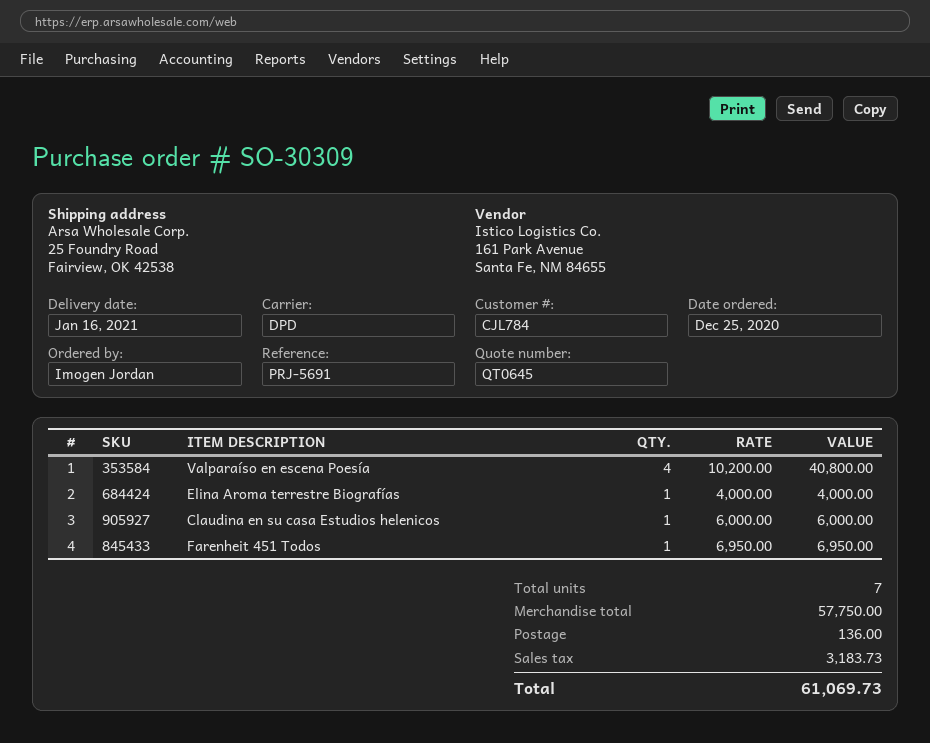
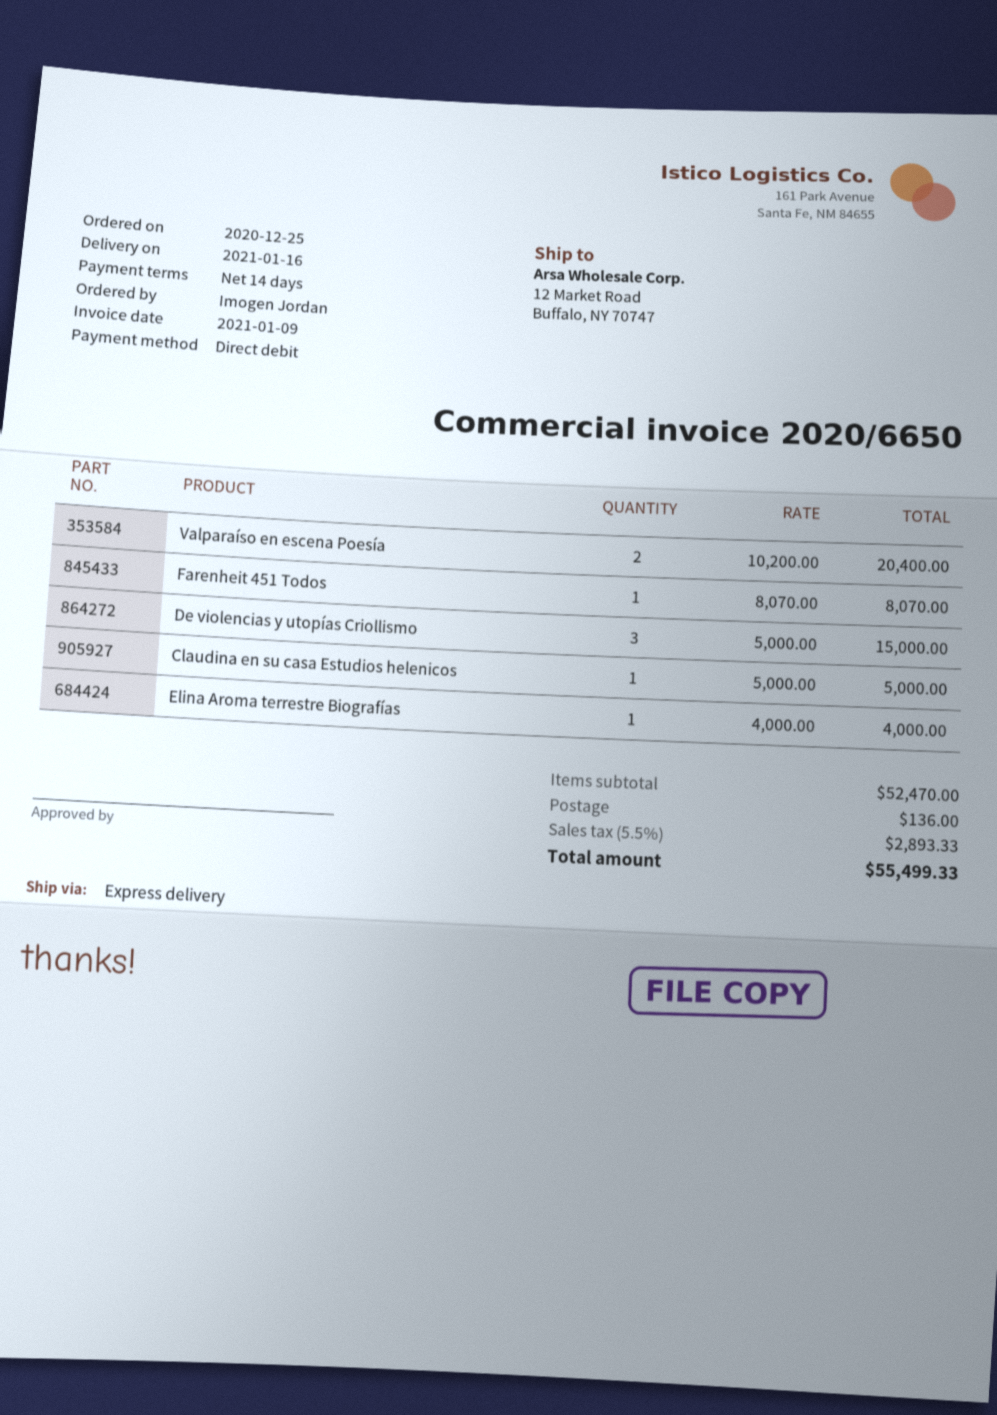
shipping method: DPD -> express
ship to: 25 Foundry Road, Fairview, OK 42538 -> 12 Market Road, Buffalo, NY 70747
Valparaíso en escena Poesía: 4 x 10200.00 = 40800.00 -> 2 x 10200.00 = 20400.00
Claudina en su casa Estudios helenicos: 1 x 6000.00 = 6000.00 -> 1 x 5000.00 = 5000.00
Farenheit 451 Todos: 1 x 6950.00 = 6950.00 -> 1 x 8070.00 = 8070.00
De violencias y utopías Criollismo: none -> 3 x 5000.00 = 15000.00
subtotal: 57750.00 -> 52470.00
tax: 3183.73 -> 2893.33
total: 61069.73 -> 55499.33

